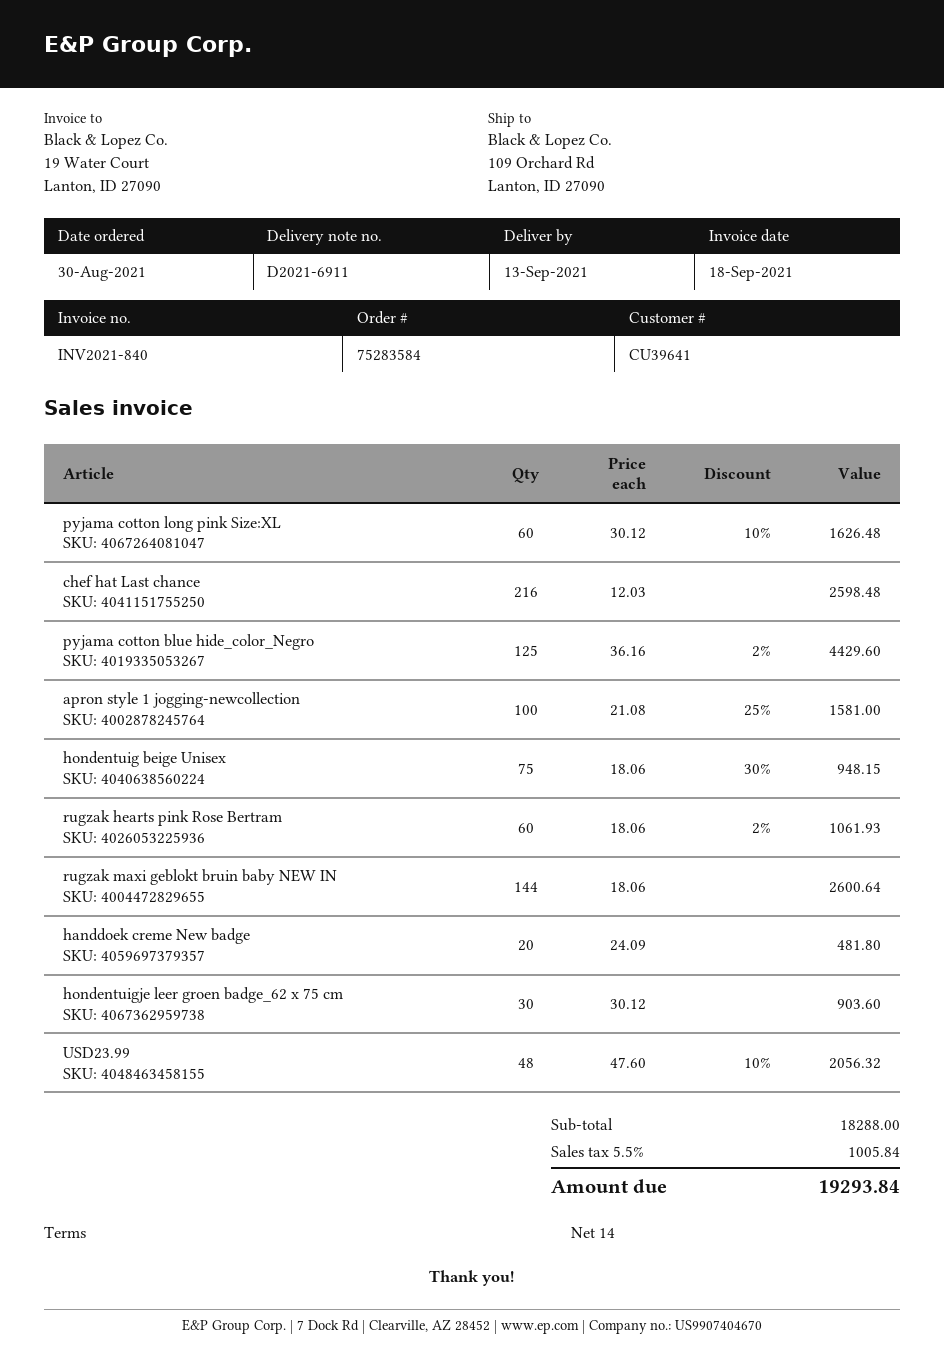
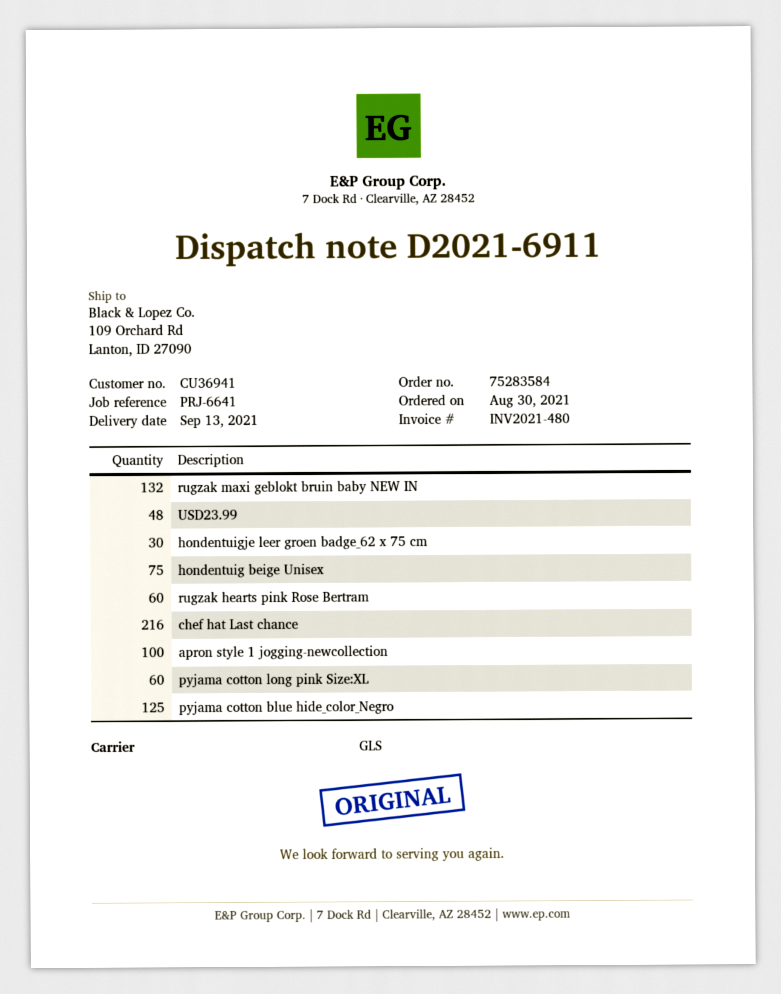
invoice number: INV2021-840 -> INV2021-480
customer number: CU39641 -> CU36941
rugzak maxi geblokt bruin baby NEW IN: 144 -> 132
handdoek creme New badge: 20 -> none

